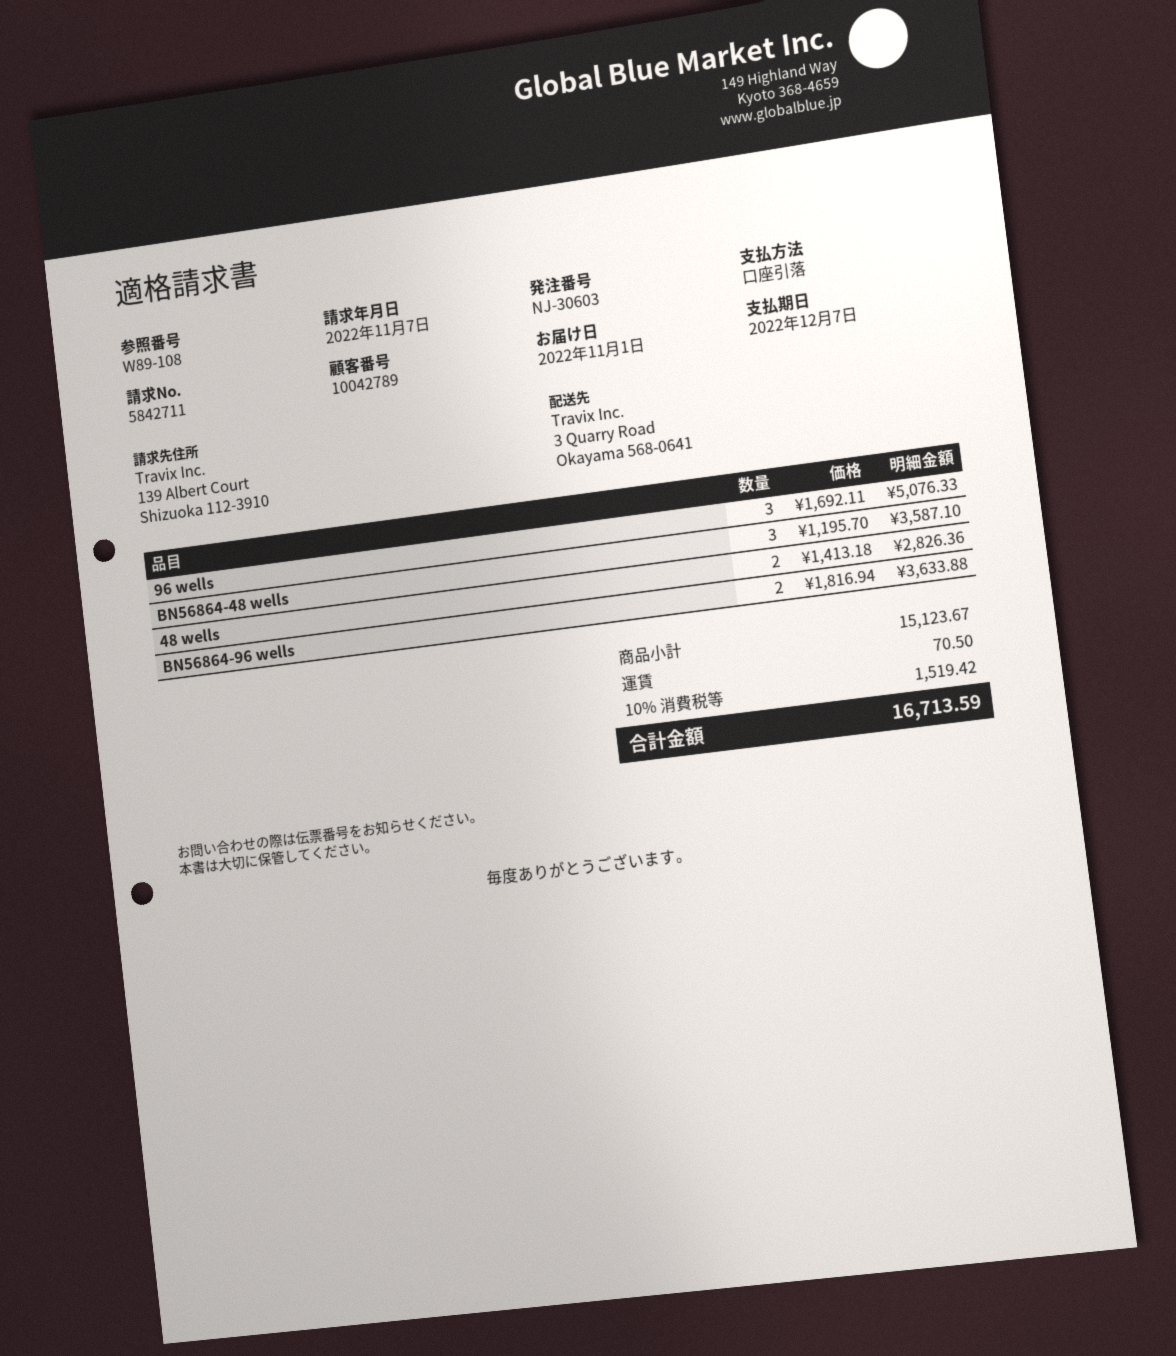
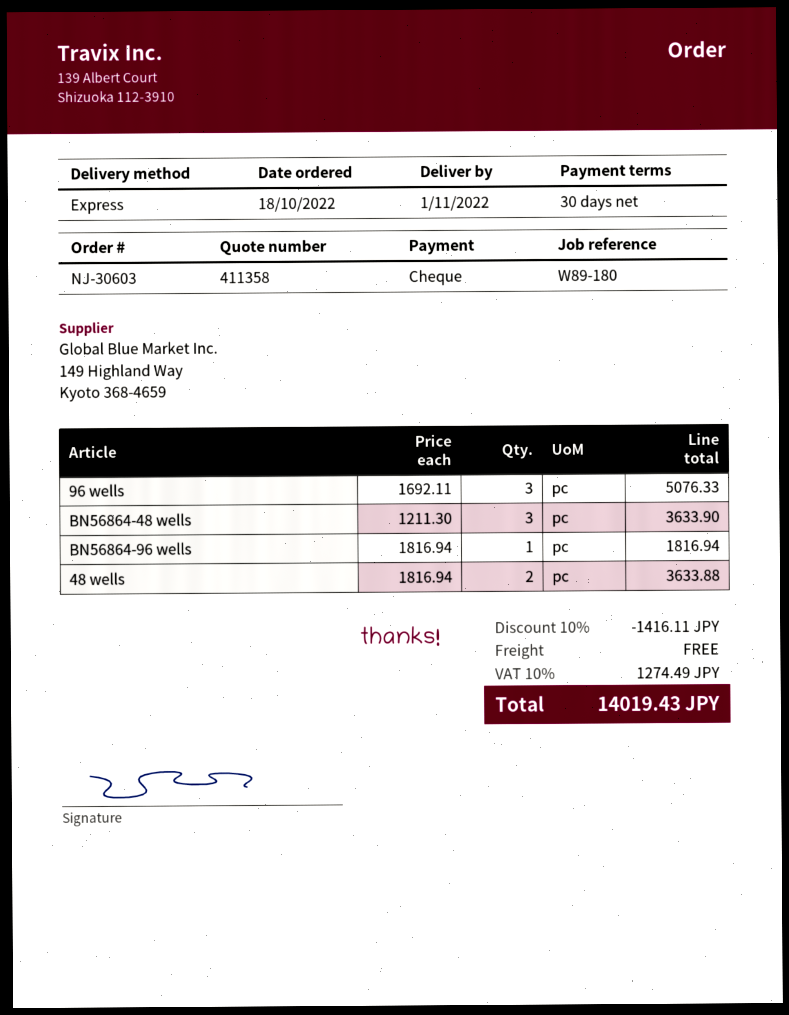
reference: W89-108 -> W89-180
payment method: direct debit -> cheque
BN56864-48 wells: 3 x 1195.70 = 3587.10 -> 3 x 1211.30 = 3633.90
48 wells: 2 x 1413.18 = 2826.36 -> 2 x 1816.94 = 3633.88
BN56864-96 wells: 2 x 1816.94 = 3633.88 -> 1 x 1816.94 = 1816.94
discount: none -> 10% = 1416.11
shipping: 70.50 -> 0.00
tax: 10% = 1519.42 -> 10% = 1274.49
total: 16713.59 -> 14019.43

